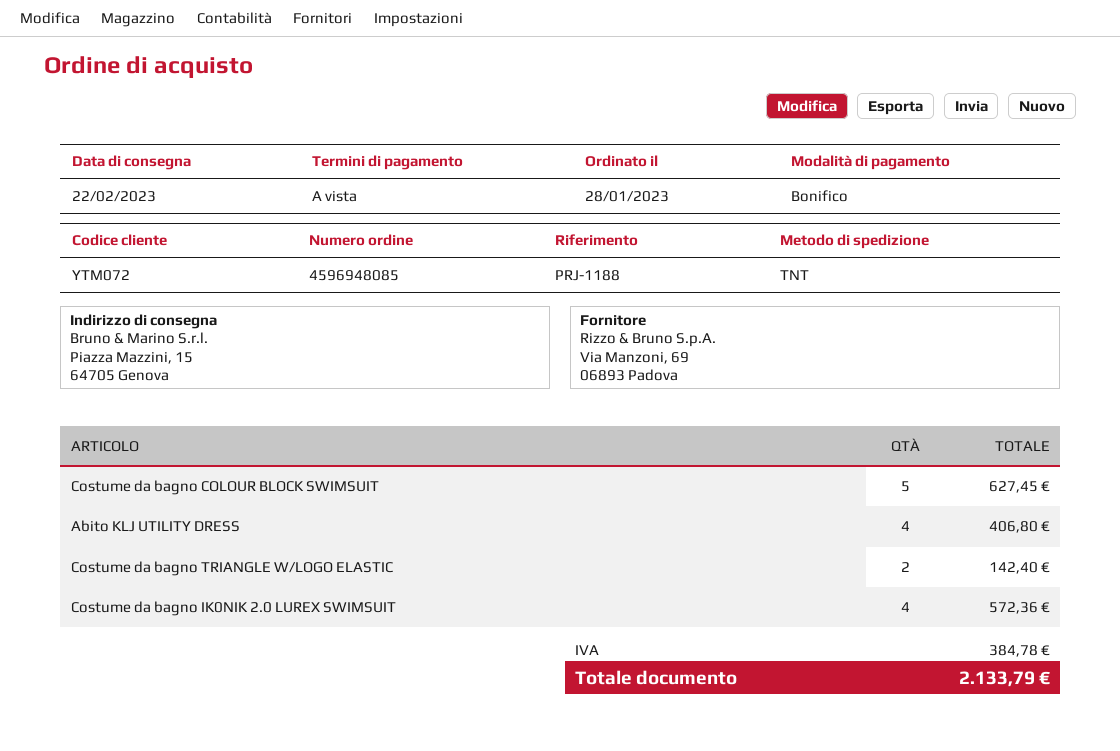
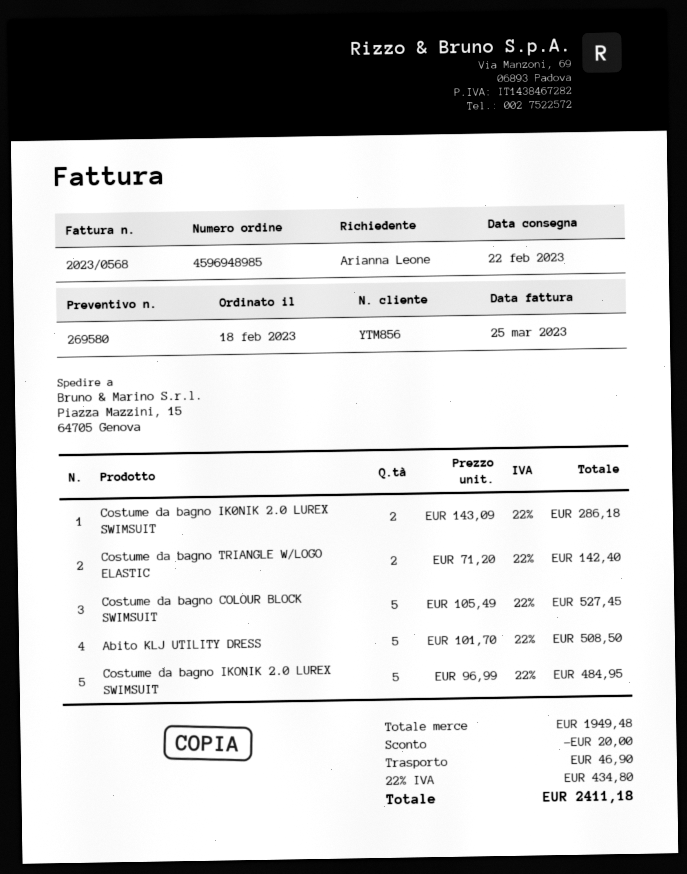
order number: 4596948085 -> 4596948985
order date: 2023-01-28 -> 2023-02-18
customer number: YTM072 -> YTM856
Costume da bagno COLOUR BLOCK SWIMSUIT: 5 for 627.45 -> 5 for 527.45
Abito KLJ UTILITY DRESS: 4 for 406.80 -> 5 for 508.50
Costume da bagno IK0NIK 2.0 LUREX SWIMSUIT: 4 for 572.36 -> 2 for 286.18
Costume da bagno IKONIK 2.0 LUREX SWIMSUIT: none -> 5 for 484.95
discount: none -> 20.00
shipping: none -> 46.90
tax: 384.78 -> 434.80
total: 2133.79 -> 2411.18

